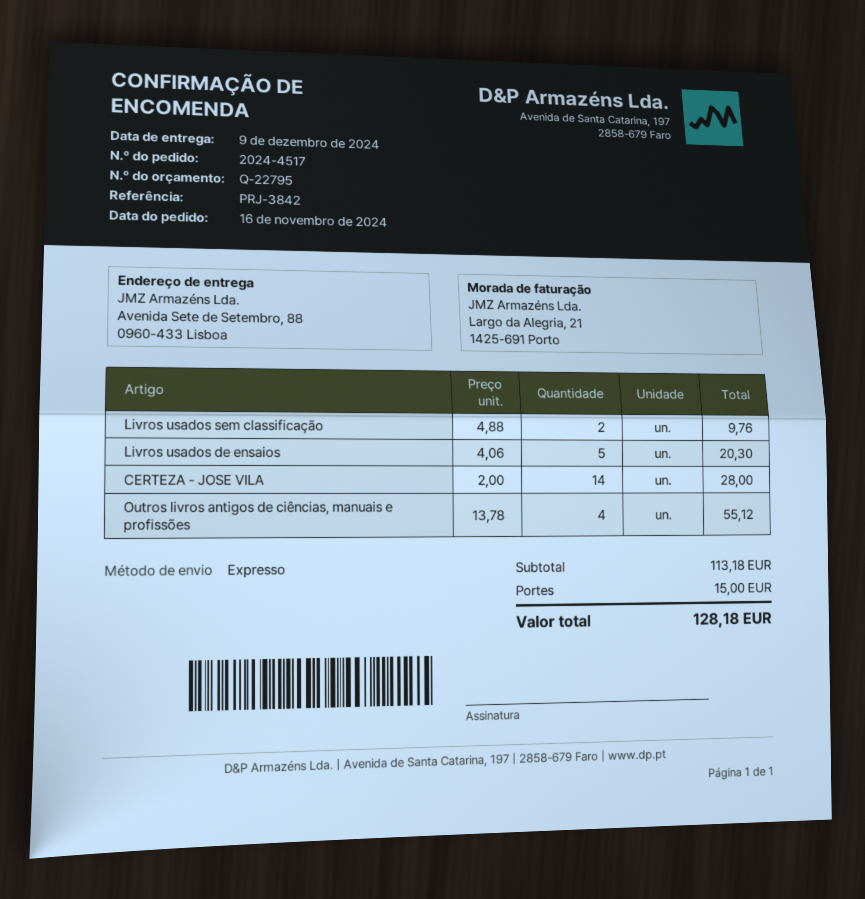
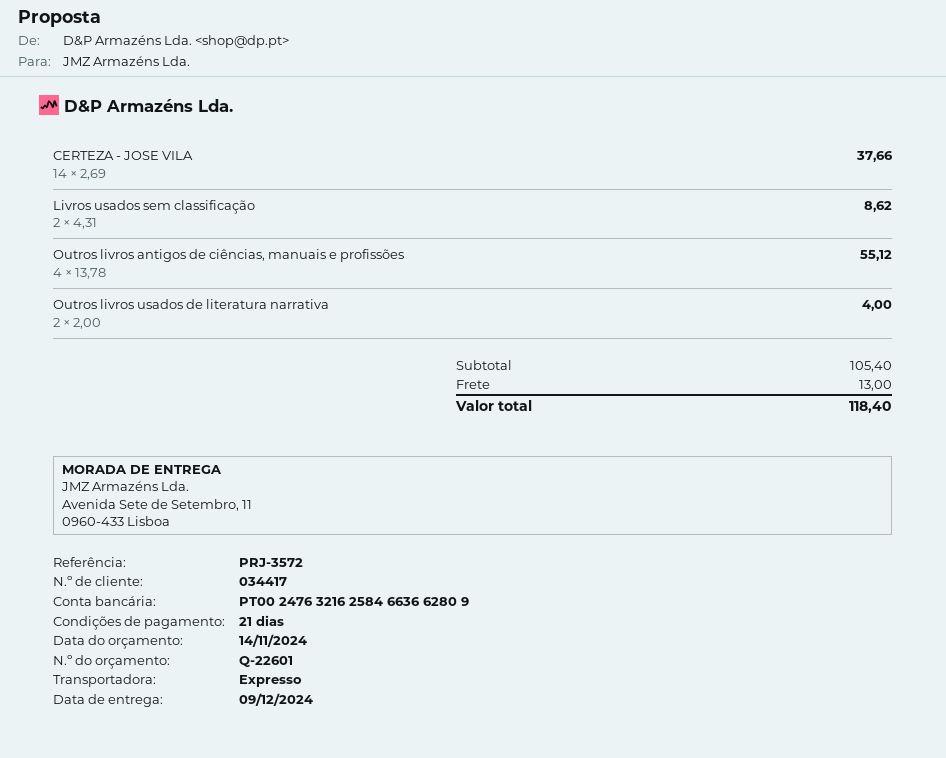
quote number: Q-22795 -> Q-22601
reference: PRJ-3842 -> PRJ-3572
ship to: Avenida Sete de Setembro, 88, 0960-433 Lisboa -> Avenida Sete de Setembro, 11, 0960-433 Lisboa
Livros usados sem classificação: 2 x 4.88 = 9.76 -> 2 x 4.31 = 8.62
Livros usados de ensaios: 5 x 4.06 = 20.30 -> none
CERTEZA - JOSE VILA: 14 x 2.00 = 28.00 -> 14 x 2.69 = 37.66
Outros livros usados de literatura narrativa: none -> 2 x 2.00 = 4.00
subtotal: 113.18 -> 105.40
shipping: 15.00 -> 13.00
total: 128.18 -> 118.40

